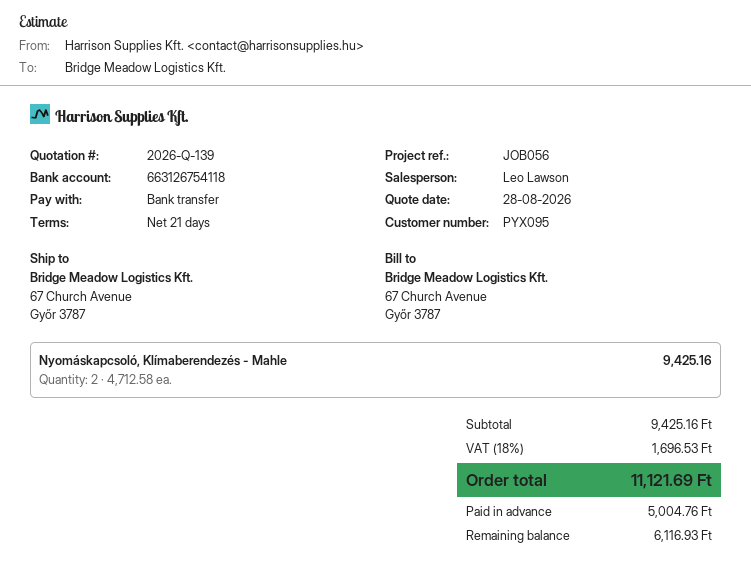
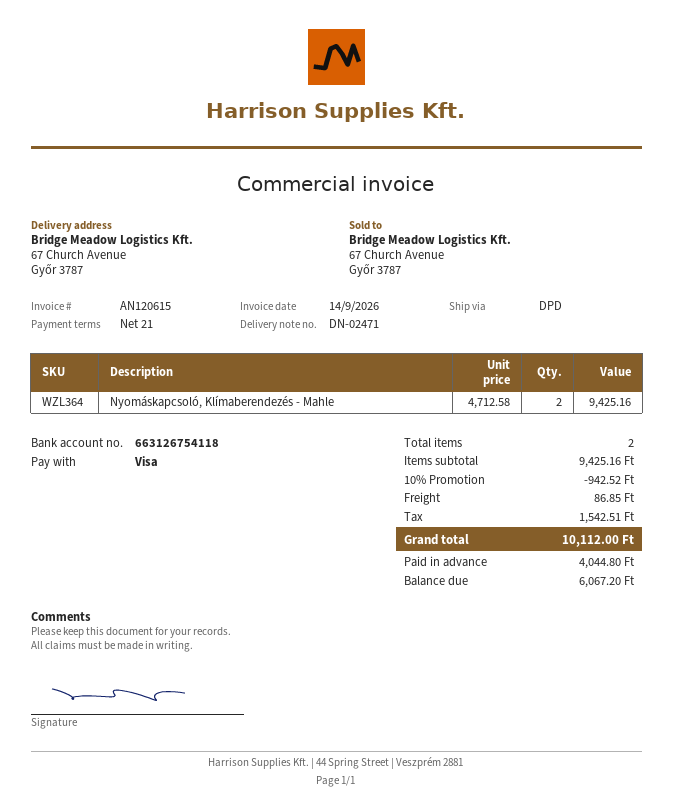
payment method: bank transfer -> Visa
discount: none -> 10% = 942.52
shipping: none -> 86.85
tax: 1696.53 -> 1542.51
total: 11121.69 -> 10112.00
deposit: 5004.76 -> 4044.80
balance: 6116.93 -> 6067.20

